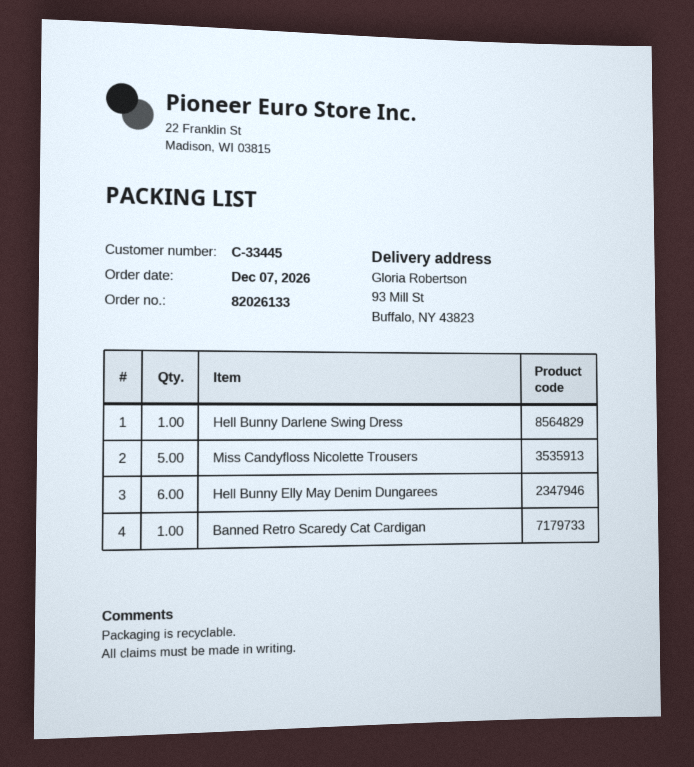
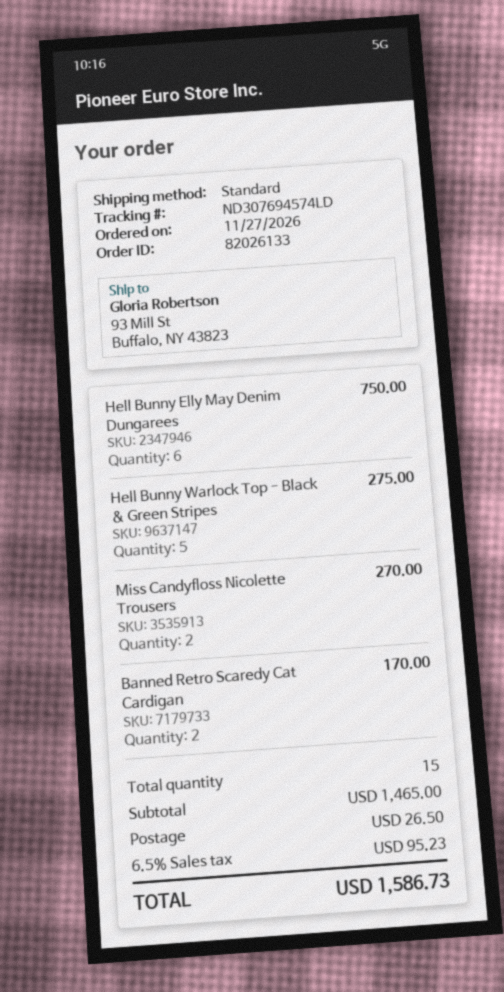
order date: 2026-12-07 -> 2026-11-27
Hell Bunny Darlene Swing Dress: 1 -> none
Miss Candyfloss Nicolette Trousers: 5 -> 2
Banned Retro Scaredy Cat Cardigan: 1 -> 2
Hell Bunny Warlock Top - Black & Green Stripes: none -> 5

